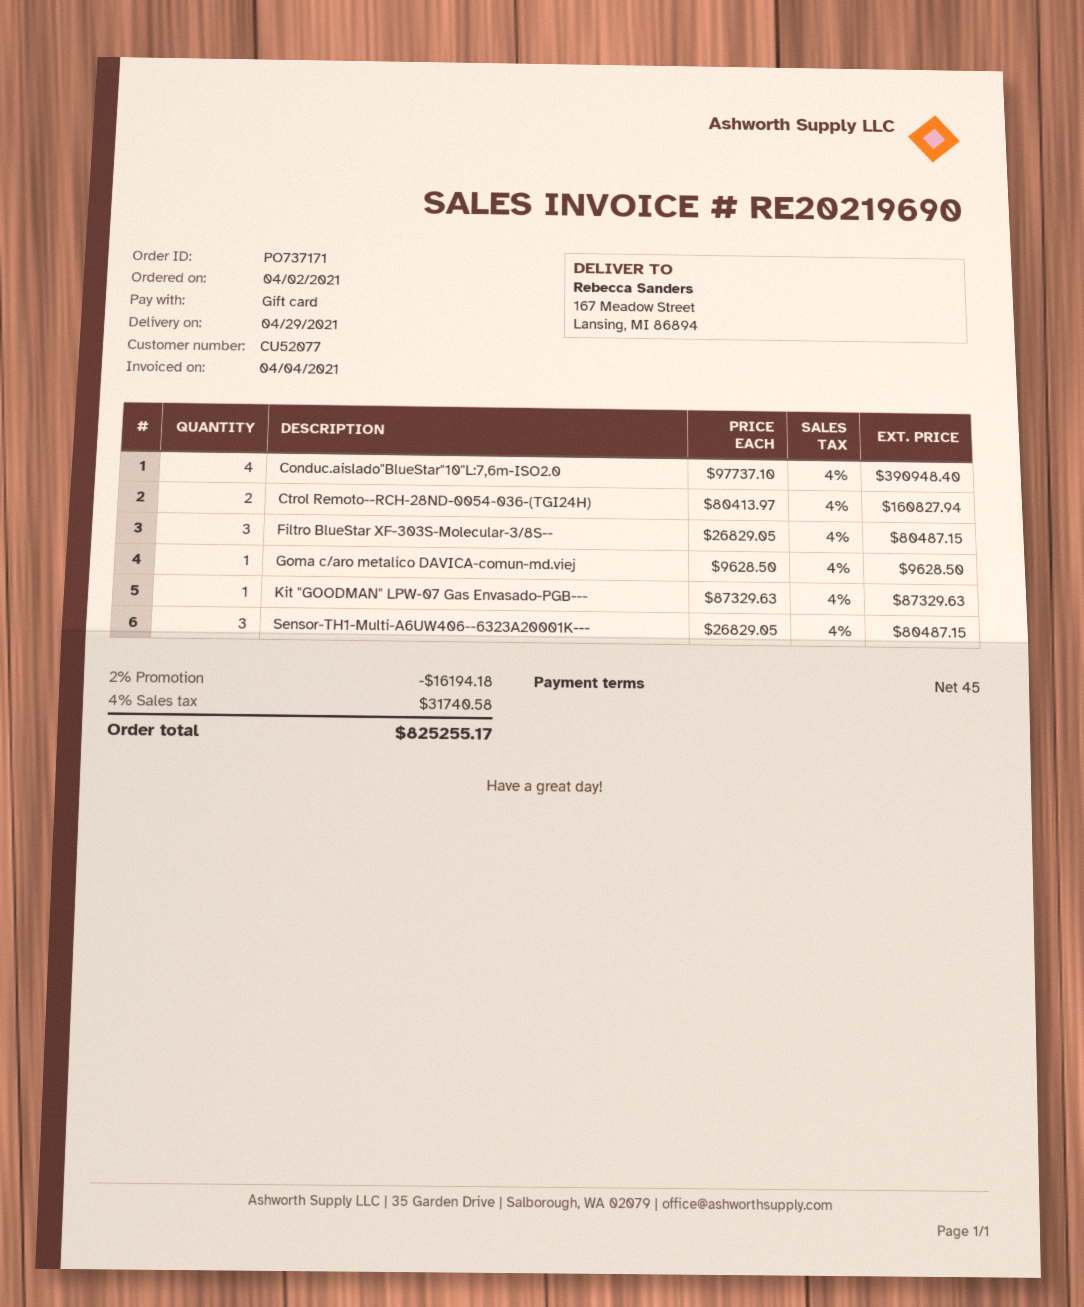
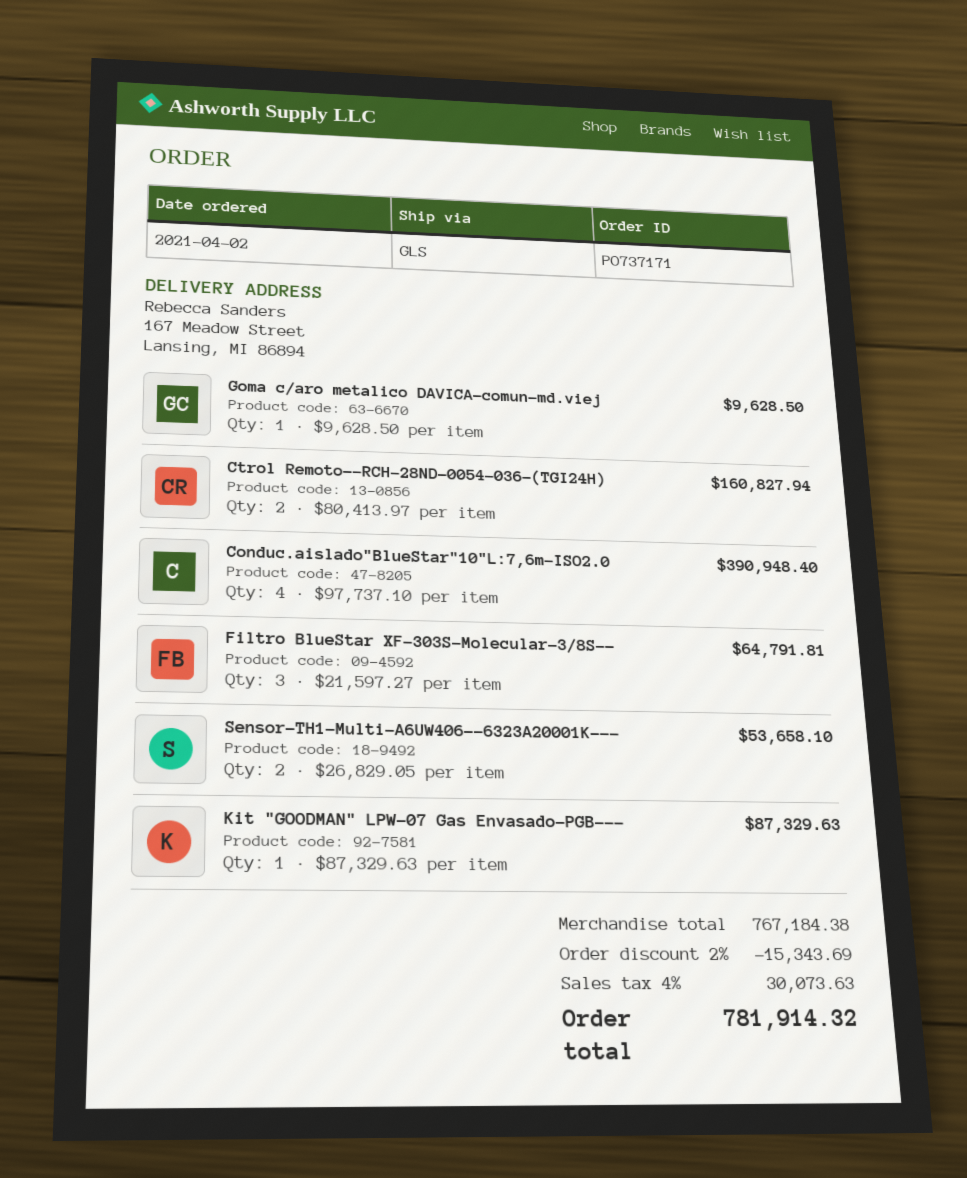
Filtro BlueStar XF-303S-Molecular-3/8S--: 3 x 26829.05 = 80487.15 -> 3 x 21597.27 = 64791.81
Sensor-TH1-Multi-A6UW406--6323A20001K---: 3 x 26829.05 = 80487.15 -> 2 x 26829.05 = 53658.10
discount: 2% = 16194.18 -> 2% = 15343.69
tax: 4% = 31740.58 -> 4% = 30073.63
total: 825255.17 -> 781914.32

